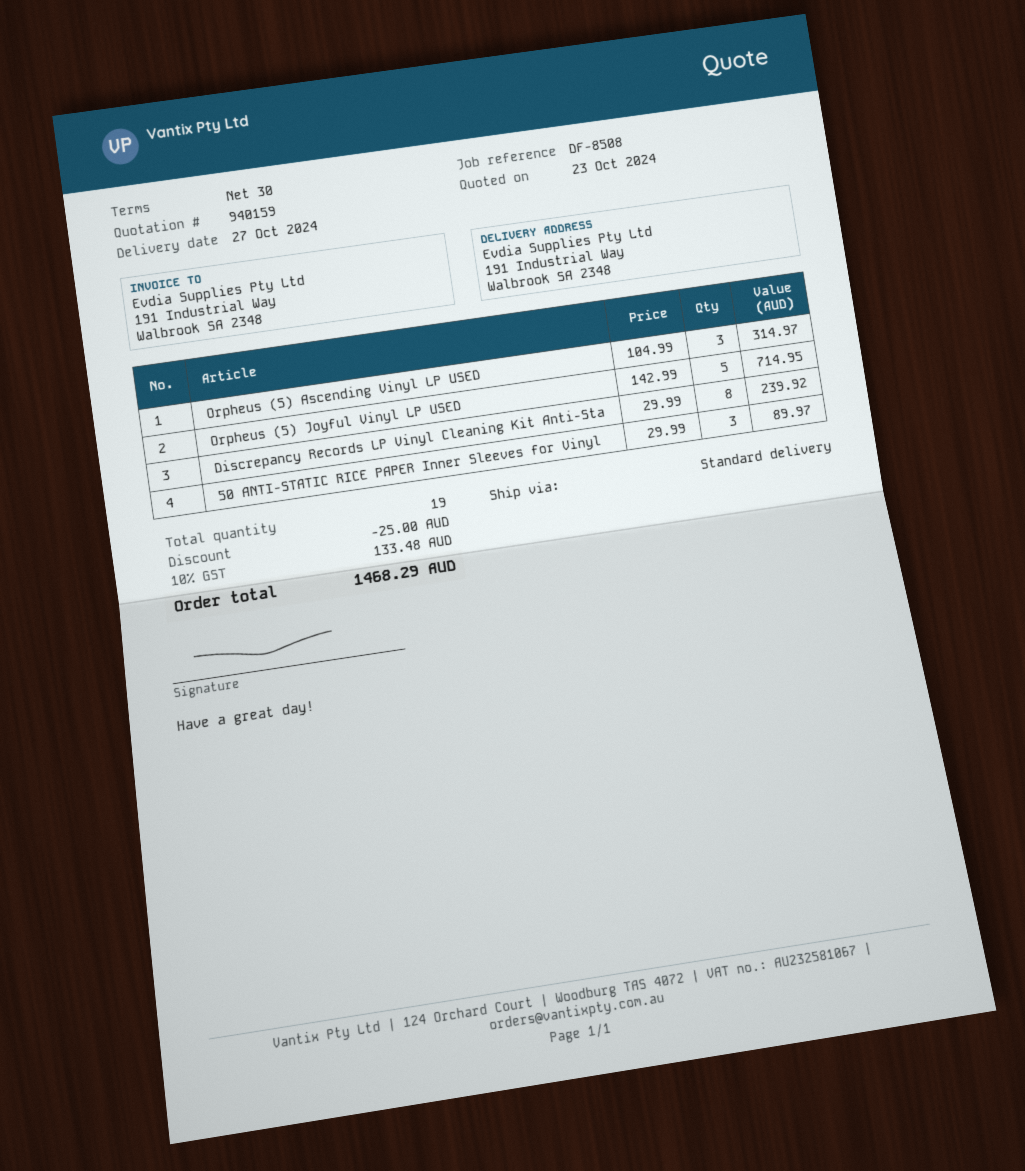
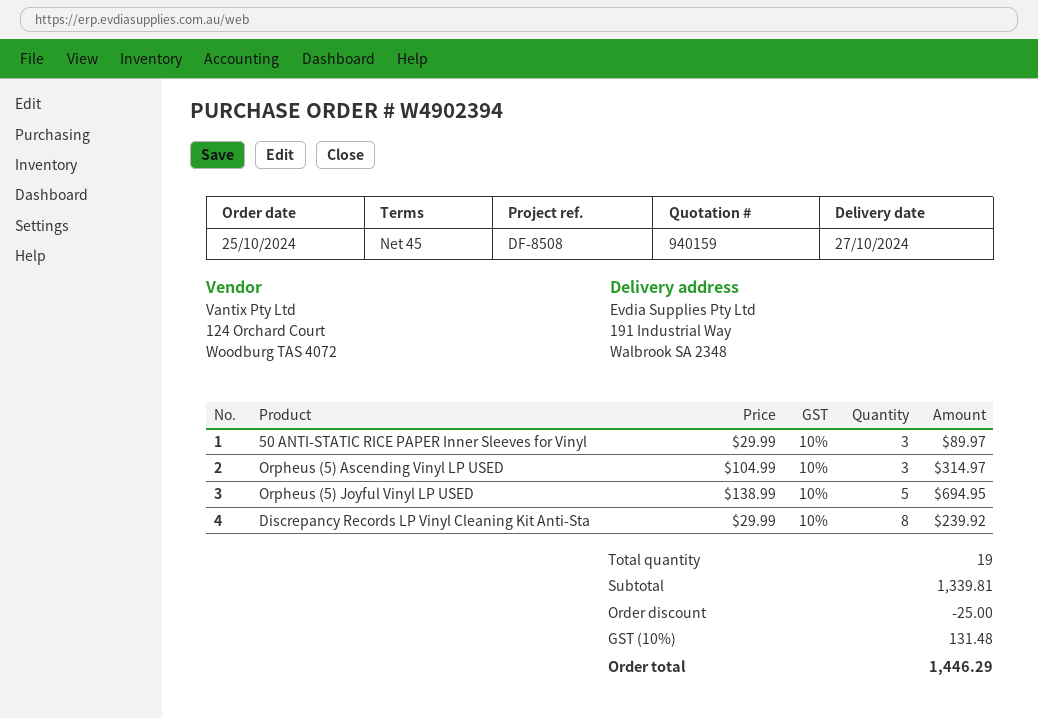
payment terms: 30 days -> 45 days
Orpheus (5) Joyful Vinyl LP USED: 5 x 142.99 = 714.95 -> 5 x 138.99 = 694.95
tax: 10% = 133.48 -> 10% = 131.48
total: 1468.29 -> 1446.29

